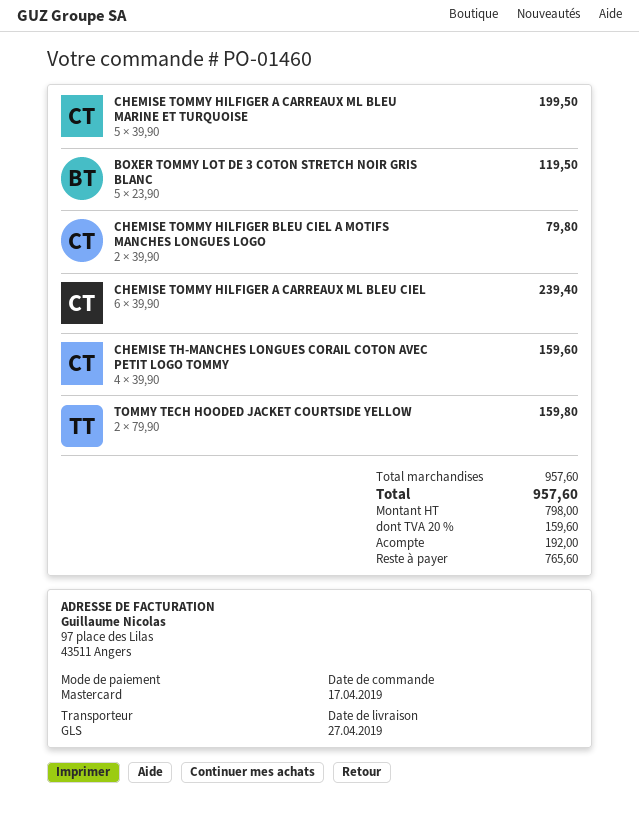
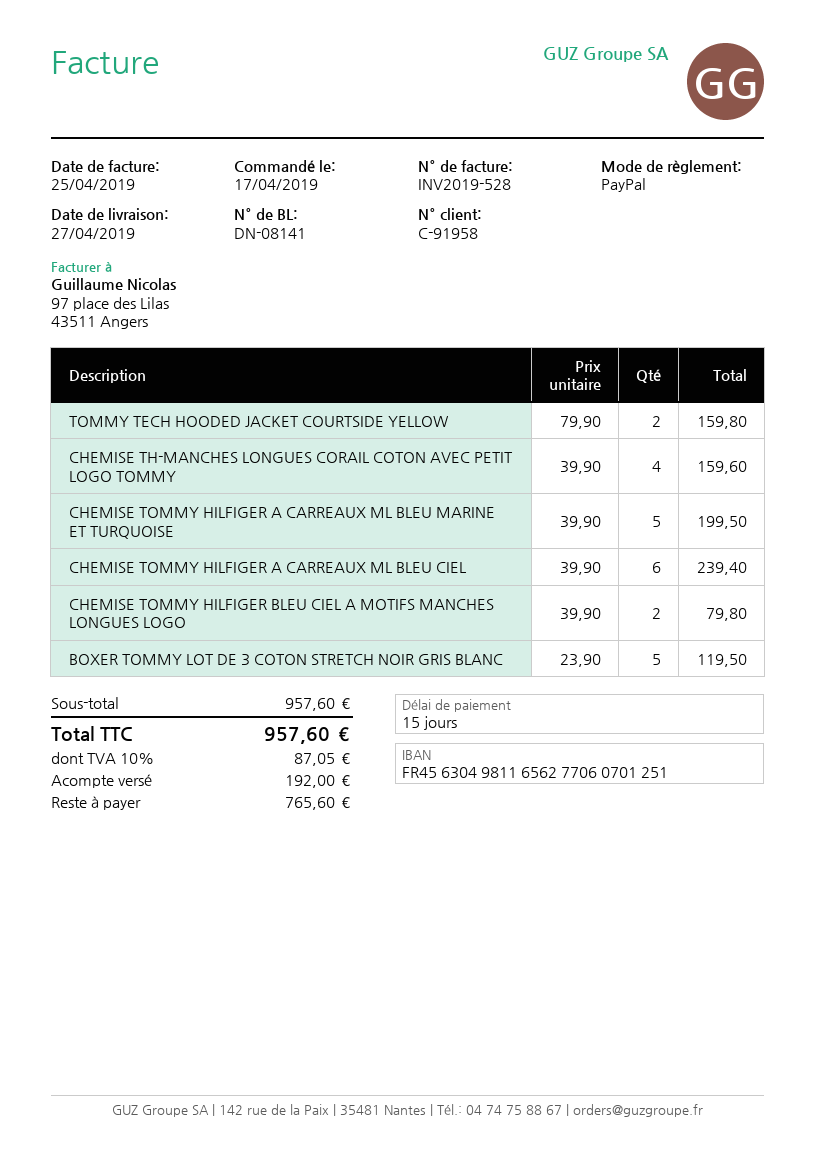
payment method: Mastercard -> PayPal
tax: 20% = 159.60 -> 10% = 87.05

